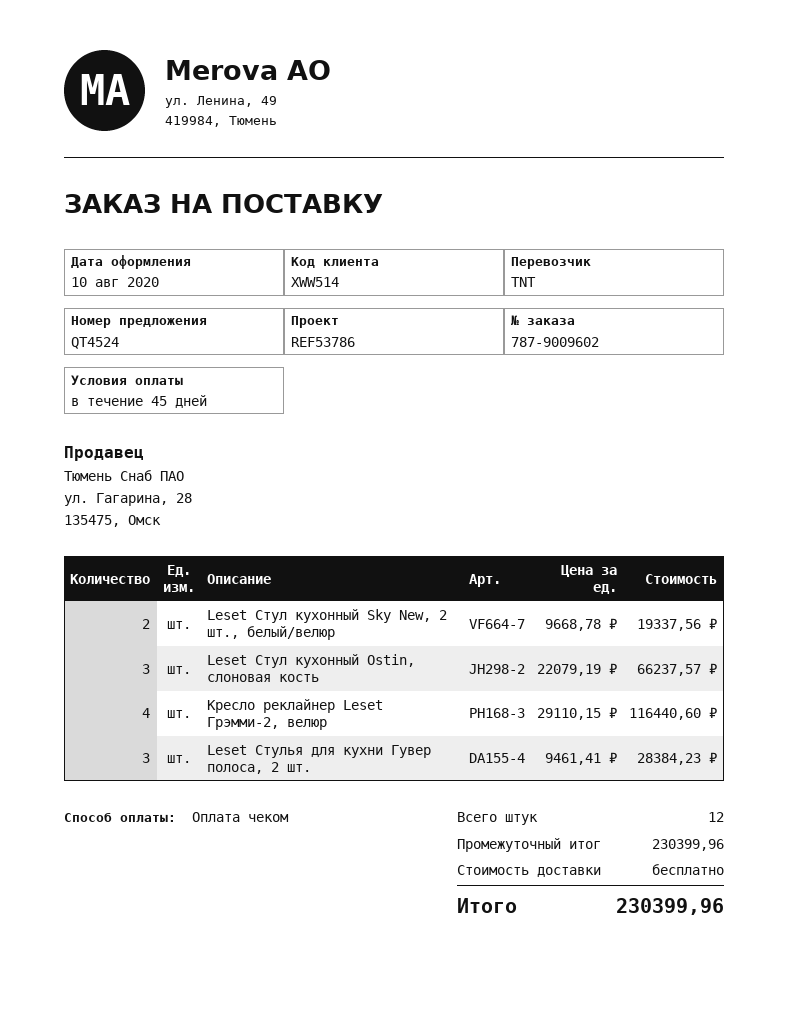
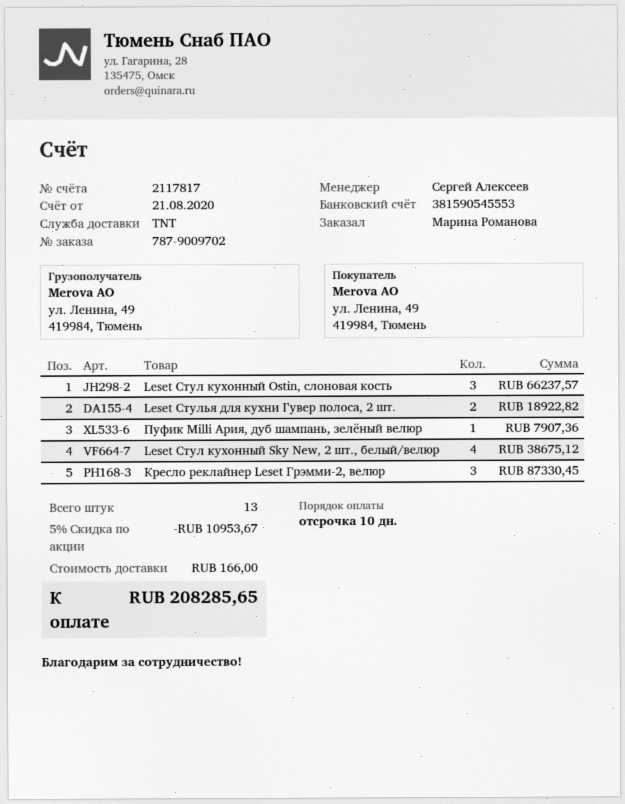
order number: 787-9009602 -> 787-9009702
payment terms: 45 days -> 10 days
Leset Стул кухонный Sky New, 2 шт., белый/велюр: 2 for 19337.56 -> 4 for 38675.12
Кресло реклайнер Leset Грэмми-2, велюр: 4 for 116440.60 -> 3 for 87330.45
Leset Стулья для кухни Гувер полоса, 2 шт.: 3 for 28384.23 -> 2 for 18922.82
Пуфик Milli Ария, дуб шампань, зелёный велюр: none -> 1 for 7907.36
total quantity: 12 -> 13
discount: none -> 5% = 10953.67
shipping: 0.00 -> 166.00
total: 230399.96 -> 208285.65

